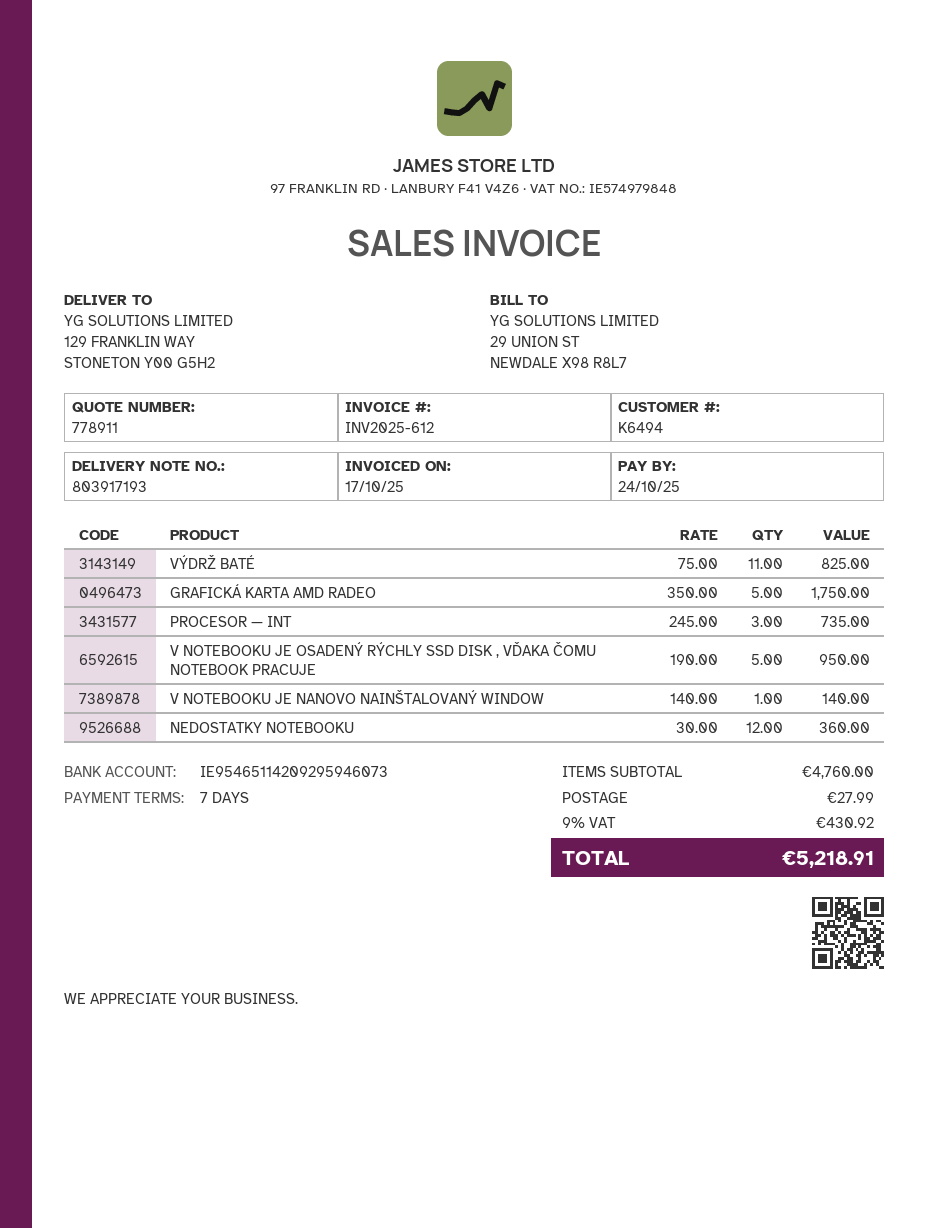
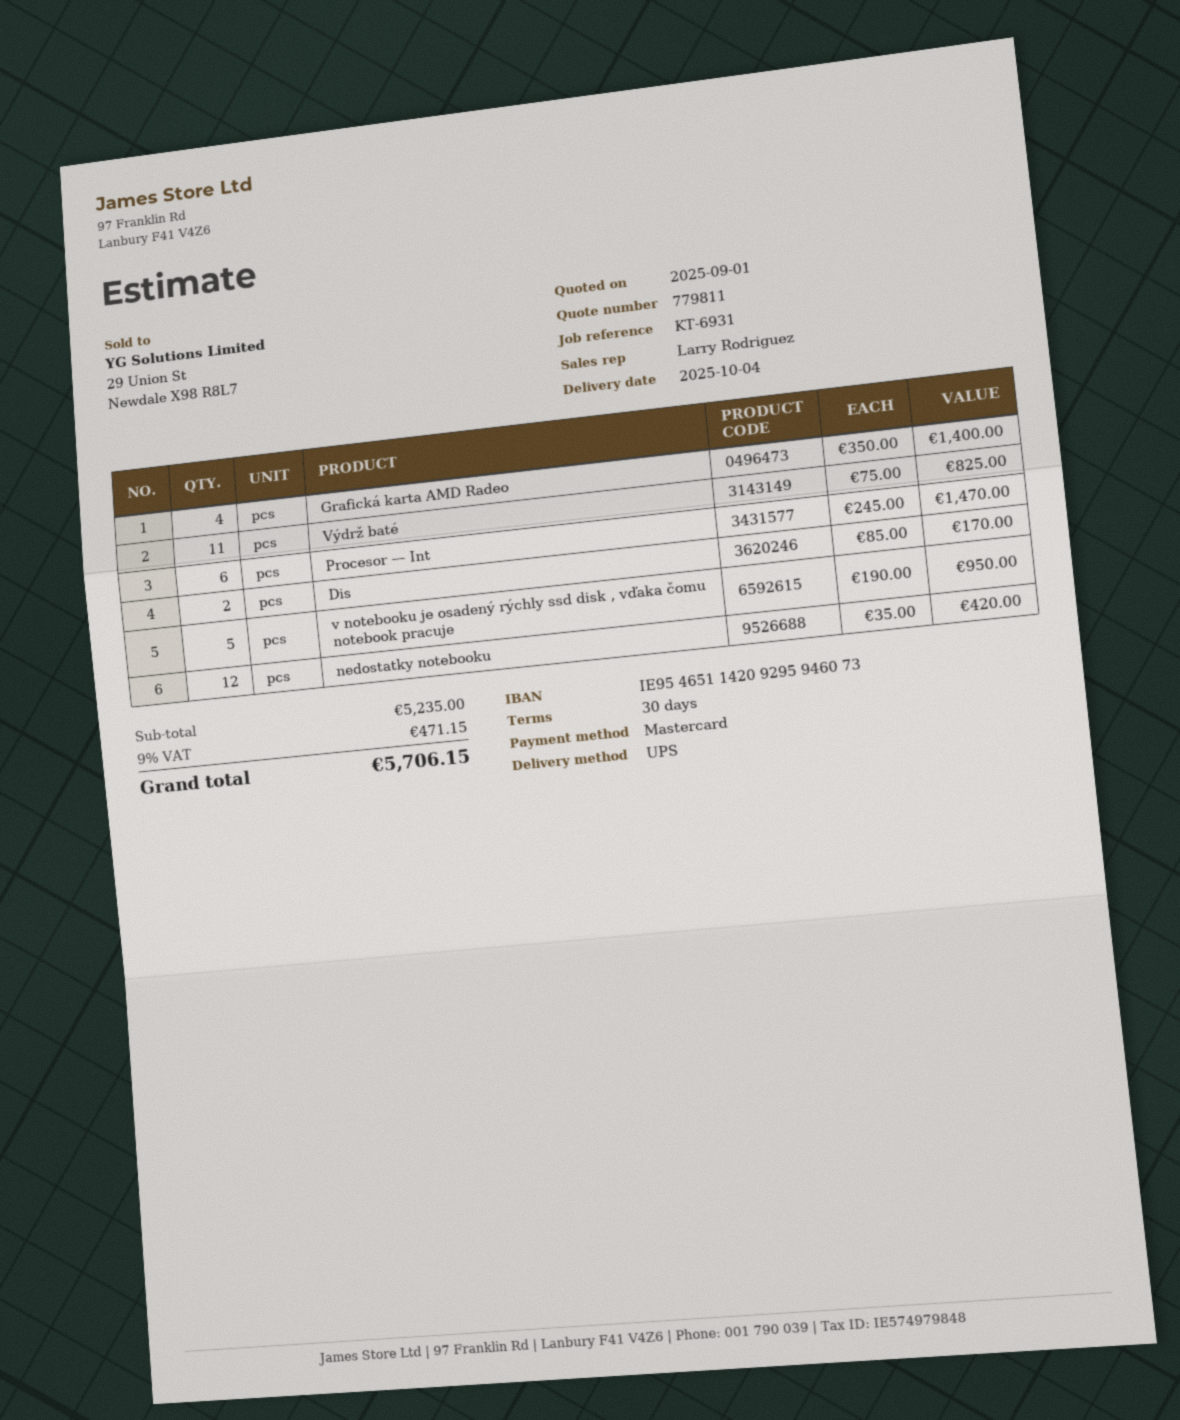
quote number: 778911 -> 779811
payment terms: 7 days -> 30 days
GRAFICKÁ KARTA AMD RADEO: 5 x 350.00 = 1750.00 -> 4 x 350.00 = 1400.00
PROCESOR — INT: 3 x 245.00 = 735.00 -> 6 x 245.00 = 1470.00
V NOTEBOOKU JE NANOVO NAINŠTALOVANÝ WINDOW: 1 x 140.00 = 140.00 -> none
NEDOSTATKY NOTEBOOKU: 12 x 30.00 = 360.00 -> 12 x 35.00 = 420.00
Dis: none -> 2 x 85.00 = 170.00
subtotal: 4760.00 -> 5235.00
shipping: 27.99 -> none
tax: 9% = 430.92 -> 9% = 471.15
total: 5218.91 -> 5706.15

